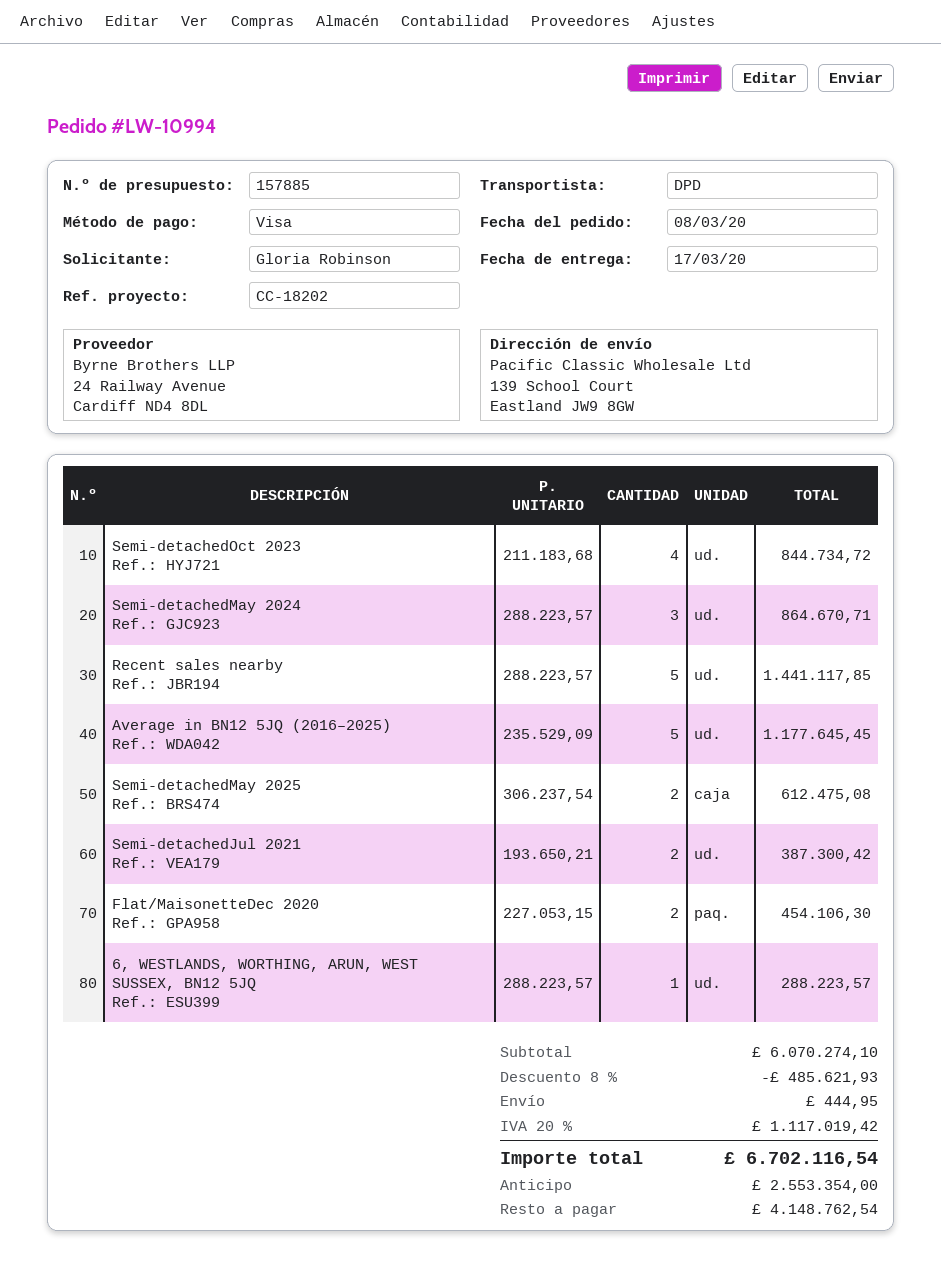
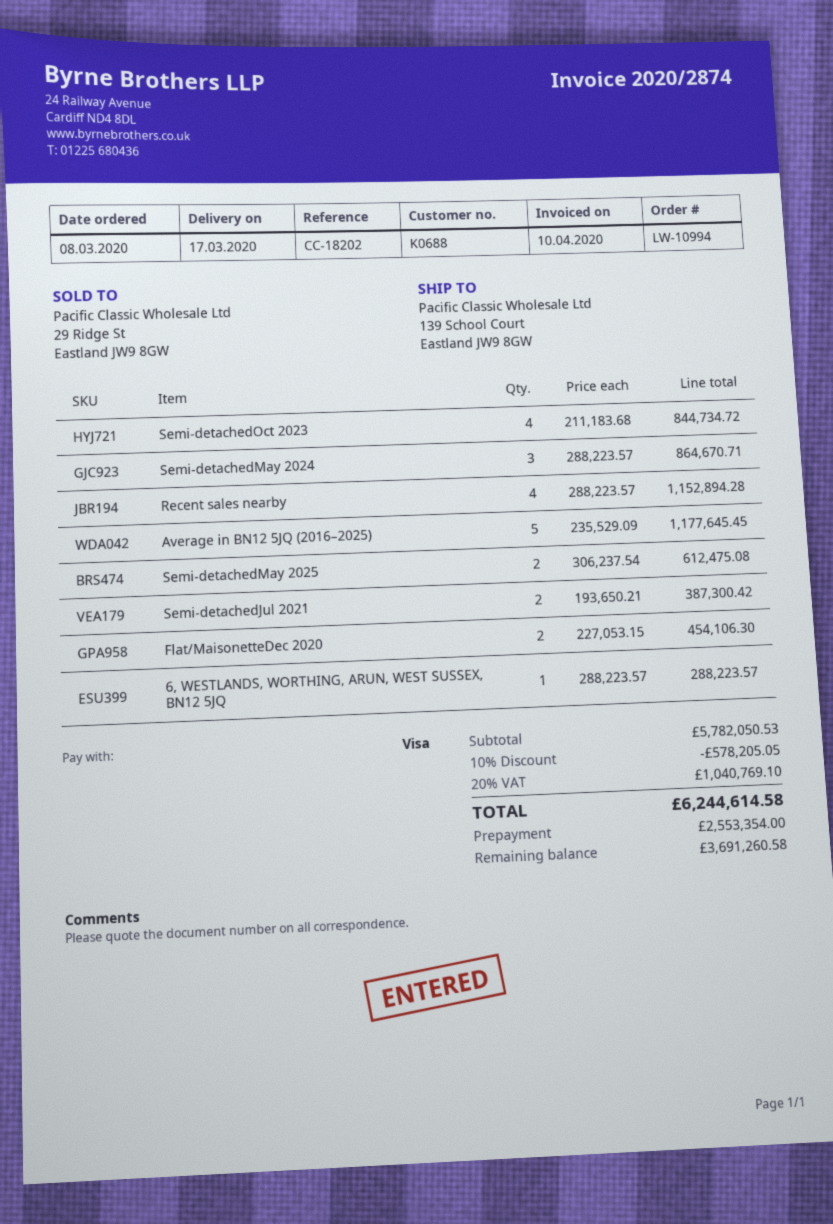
Recent sales nearby: 5 x 288223.57 = 1441117.85 -> 4 x 288223.57 = 1152894.28
subtotal: 6070274.10 -> 5782050.53
discount: 8% = 485621.93 -> 10% = 578205.05
shipping: 444.95 -> none
tax: 20% = 1117019.42 -> 20% = 1040769.10
total: 6702116.54 -> 6244614.58
balance: 4148762.54 -> 3691260.58

